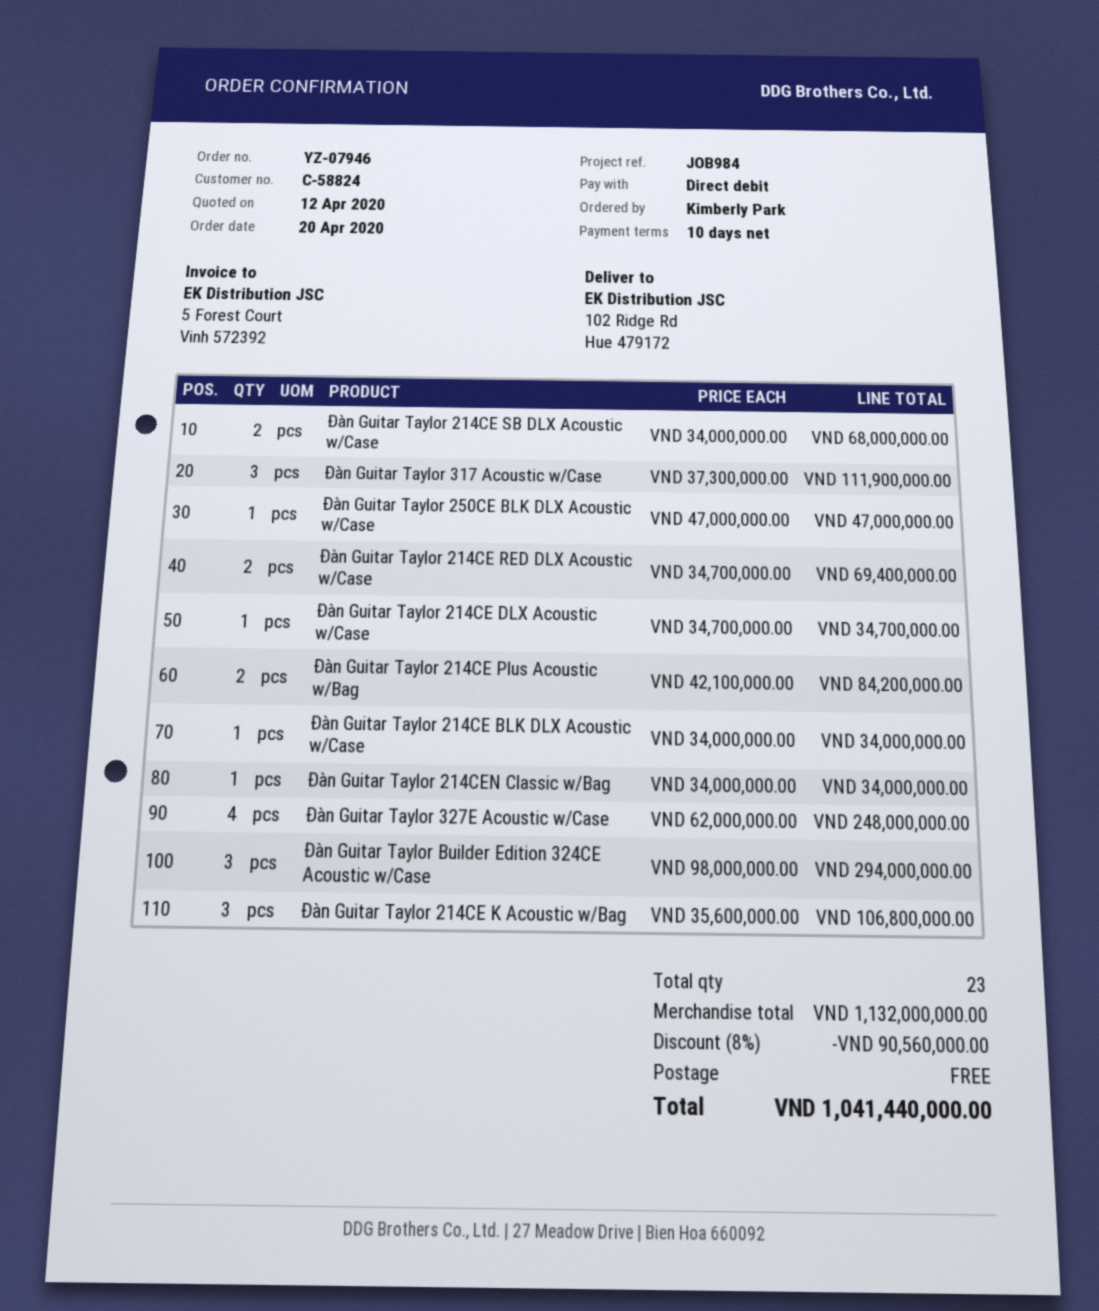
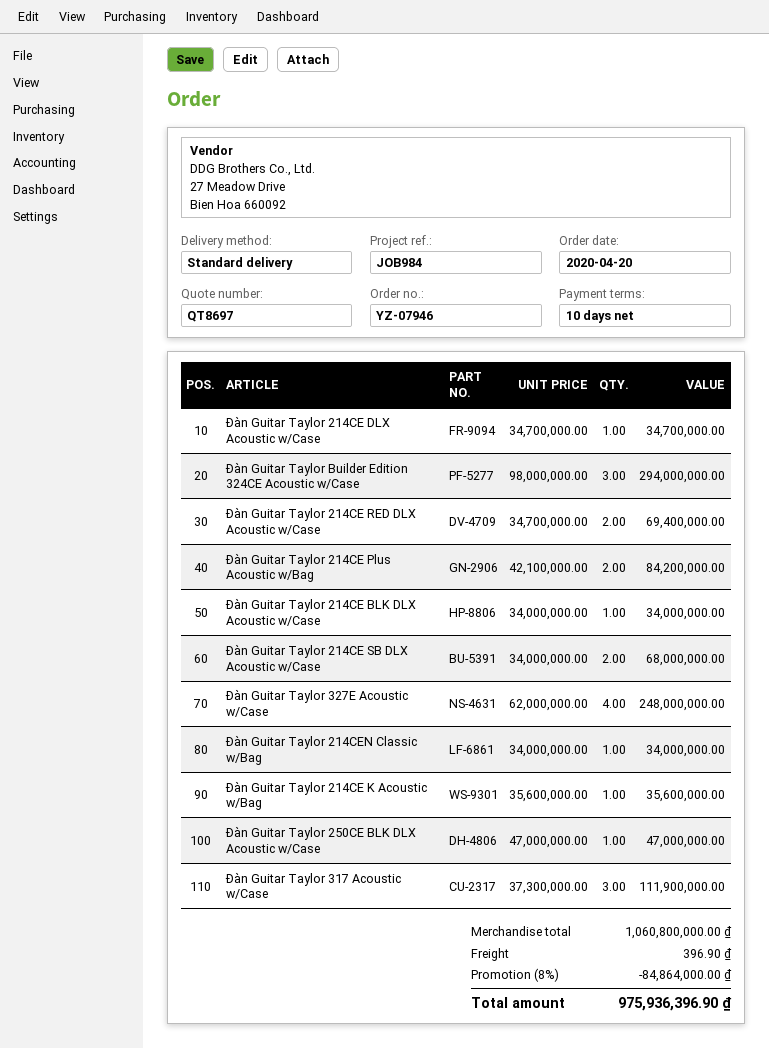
Đàn Guitar Taylor 214CE K Acoustic w/Bag: 3 x 35600000.00 = 106800000.00 -> 1 x 35600000.00 = 35600000.00
subtotal: 1132000000.00 -> 1060800000.00
discount: 8% = 90560000.00 -> 8% = 84864000.00
shipping: 0.00 -> 396.90
total: 1041440000.00 -> 975936396.90

